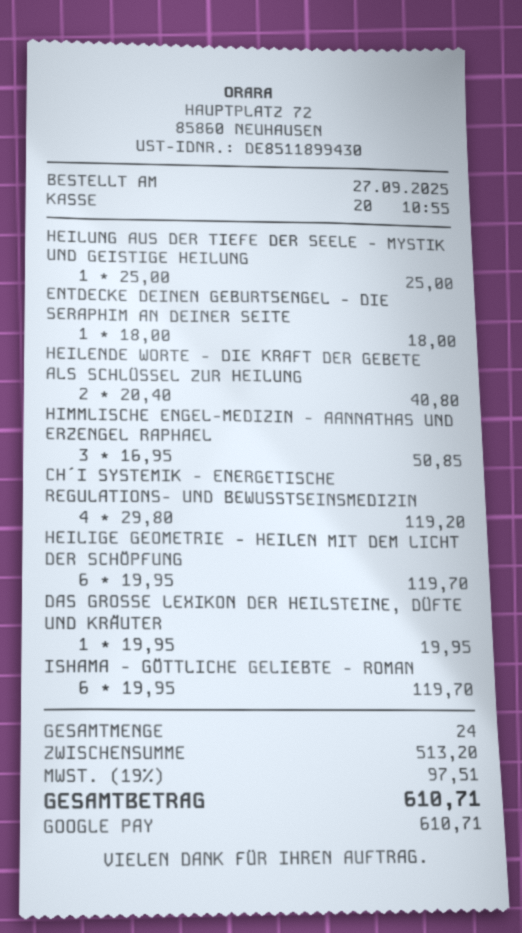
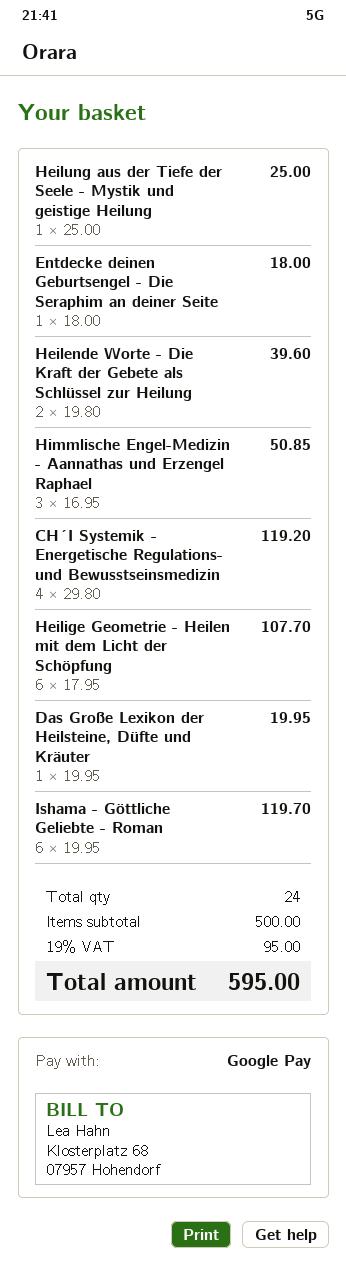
HEILENDE WORTE - DIE KRAFT DER GEBETE ALS SCHLÜSSEL ZUR HEILUNG: 2 x 20.40 = 40.80 -> 2 x 19.80 = 39.60
HEILIGE GEOMETRIE - HEILEN MIT DEM LICHT DER SCHÖPFUNG: 6 x 19.95 = 119.70 -> 6 x 17.95 = 107.70
subtotal: 513.20 -> 500.00
tax: 19% = 97.51 -> 19% = 95.00
total: 610.71 -> 595.00

